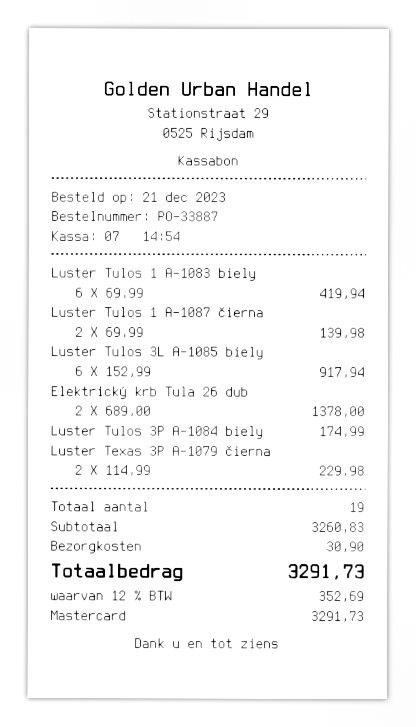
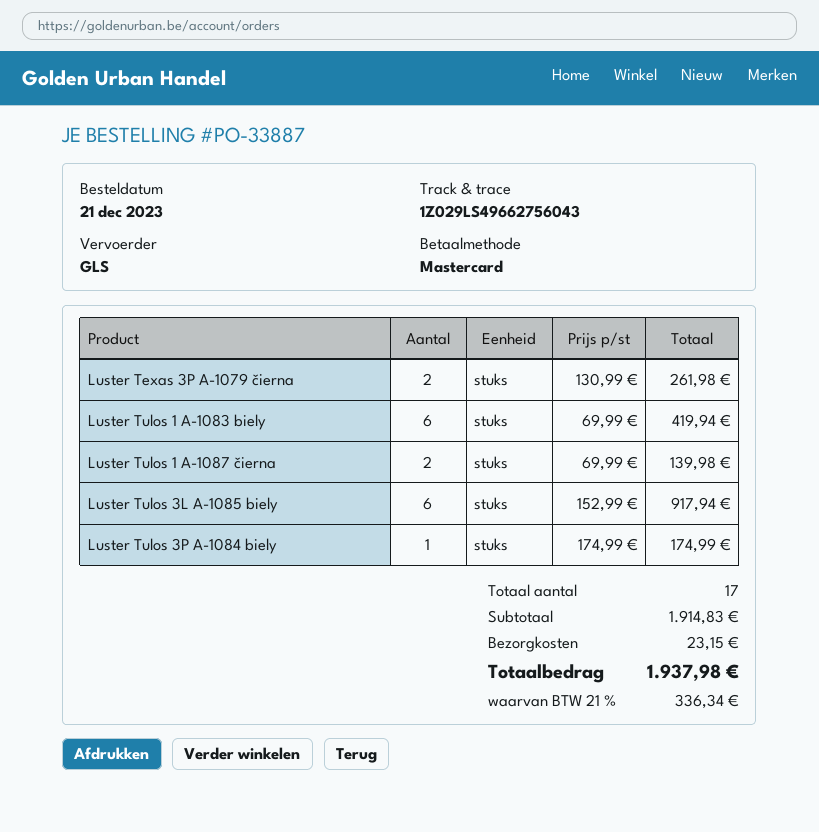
Elektrický krb Tula 26 dub: 2 x 689.00 = 1378.00 -> none
Luster Texas 3P A-1079 čierna: 2 x 114.99 = 229.98 -> 2 x 130.99 = 261.98
total quantity: 19 -> 17
subtotal: 3260.83 -> 1914.83
shipping: 30.90 -> 23.15
tax: 12% = 352.69 -> 21% = 336.34
total: 3291.73 -> 1937.98

